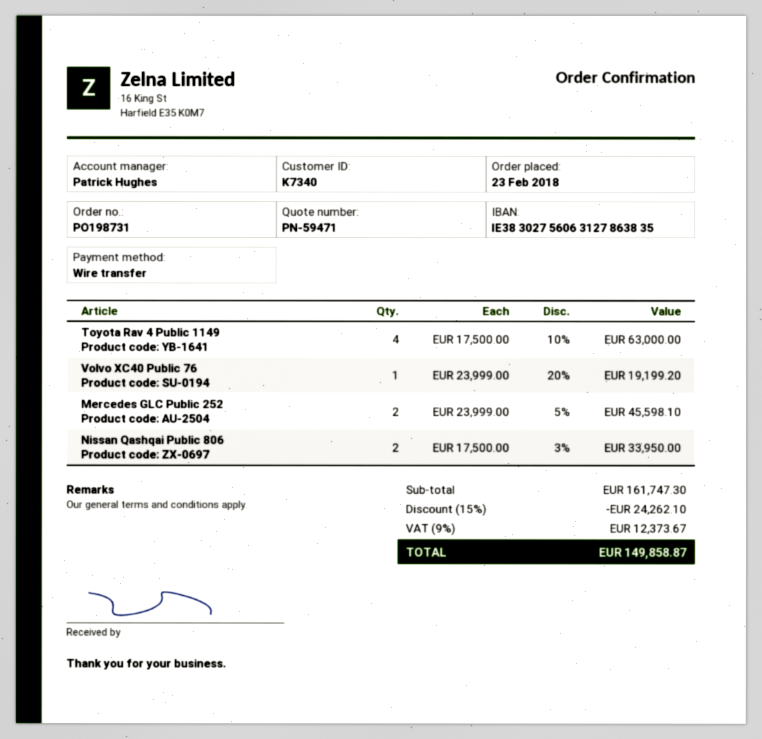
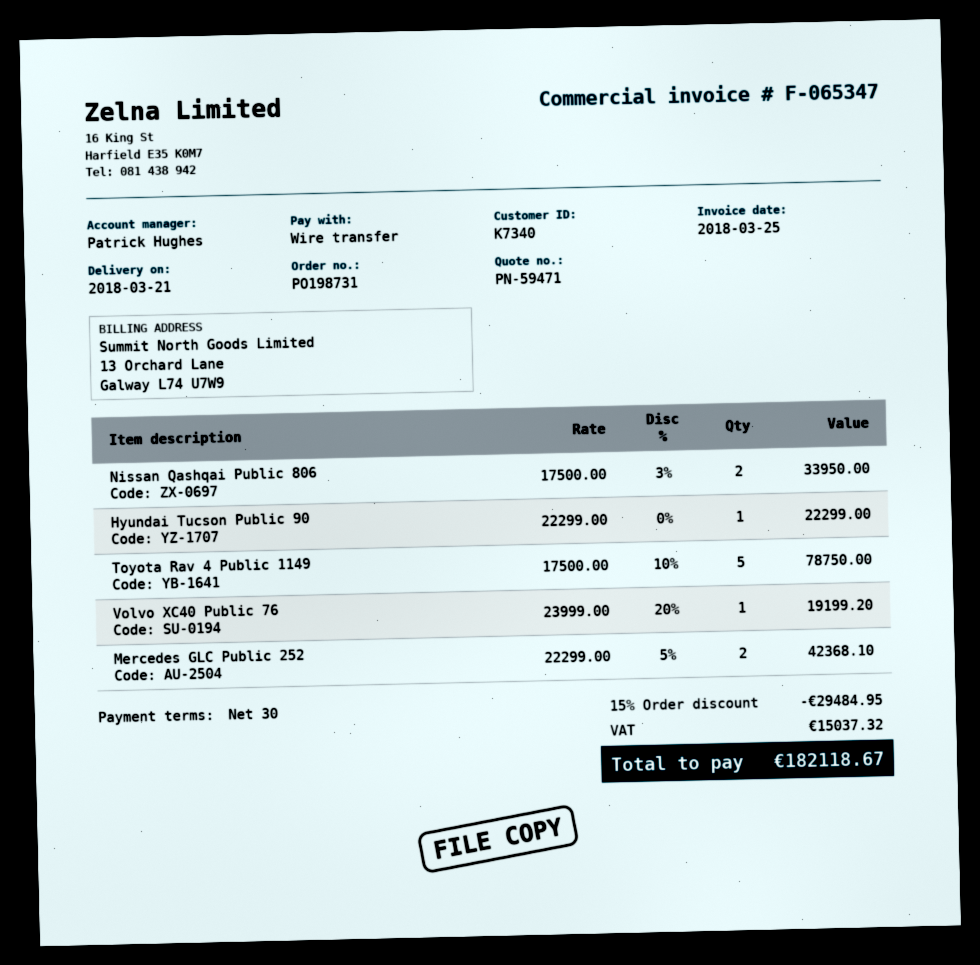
Toyota Rav 4 Public 1149: 4 x 17500.00 - 10% = 63000.00 -> 5 x 17500.00 - 10% = 78750.00
Mercedes GLC Public 252: 2 x 23999.00 - 5% = 45598.10 -> 2 x 22299.00 - 5% = 42368.10
Hyundai Tucson Public 90: none -> 1 x 22299.00 = 22299.00
discount: 15% = 24262.10 -> 15% = 29484.95
tax: 12373.67 -> 15037.32
total: 149858.87 -> 182118.67

